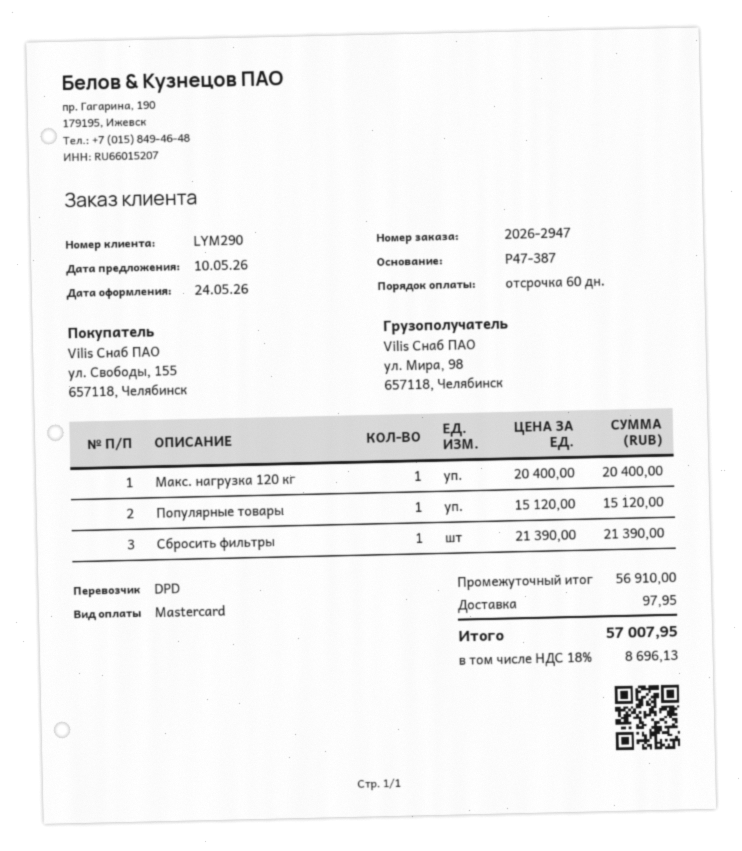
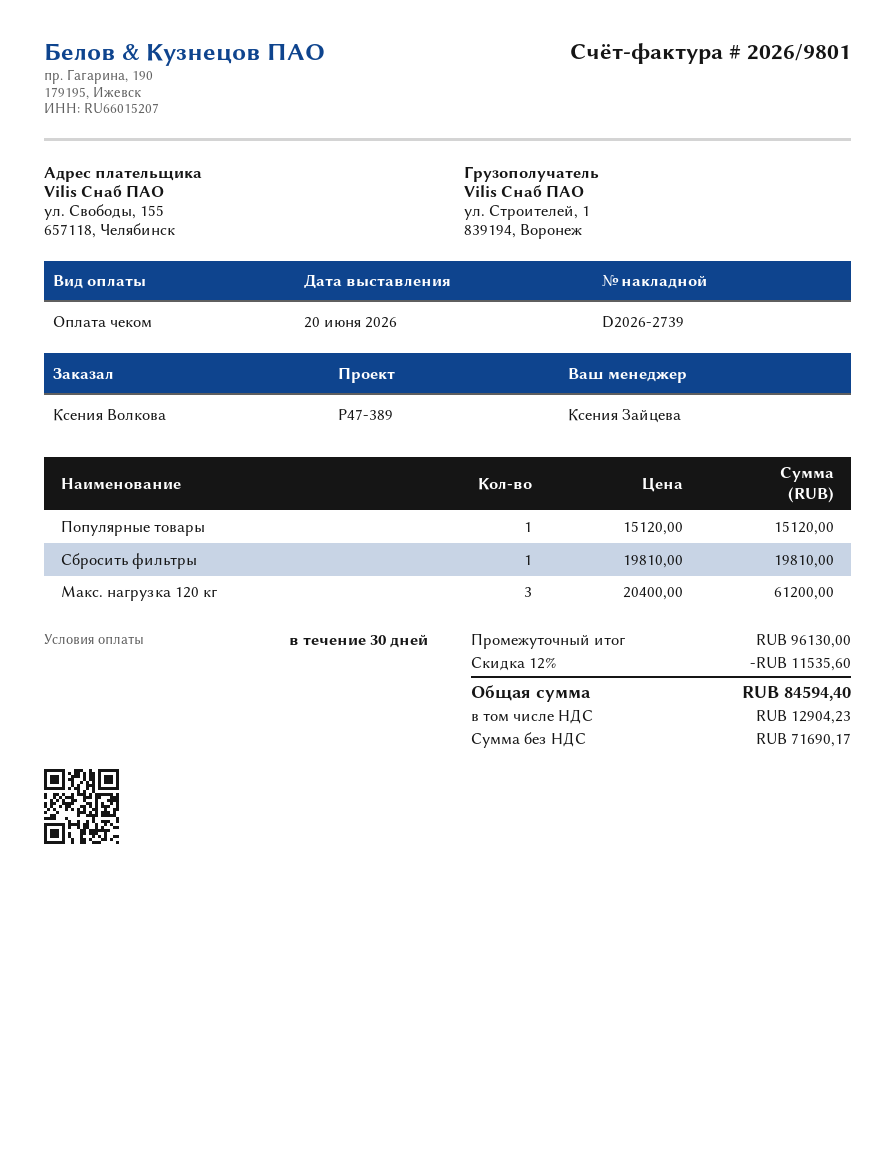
payment terms: 60 days -> 30 days
reference: P47-387 -> P47-389
payment method: Mastercard -> cheque
ship to: ул. Мира, 98, 657118, Челябинск -> ул. Строителей, 1, 839194, Воронеж
Макс. нагрузка 120 кг: 1 x 20400.00 = 20400.00 -> 3 x 20400.00 = 61200.00
Сбросить фильтры: 1 x 21390.00 = 21390.00 -> 1 x 19810.00 = 19810.00
subtotal: 56910.00 -> 96130.00
discount: none -> 12% = 11535.60
shipping: 97.95 -> none
tax: 8696.13 -> 12904.23
total: 57007.95 -> 84594.40

